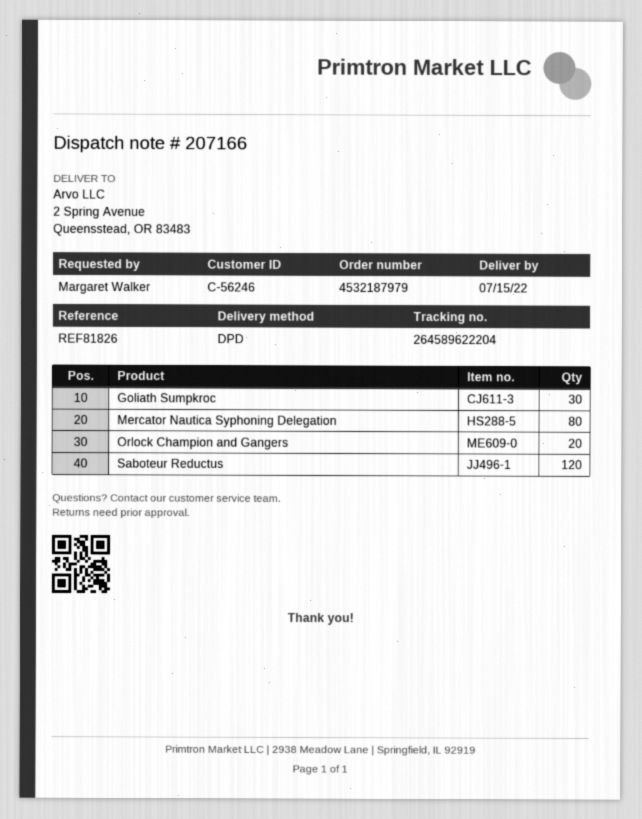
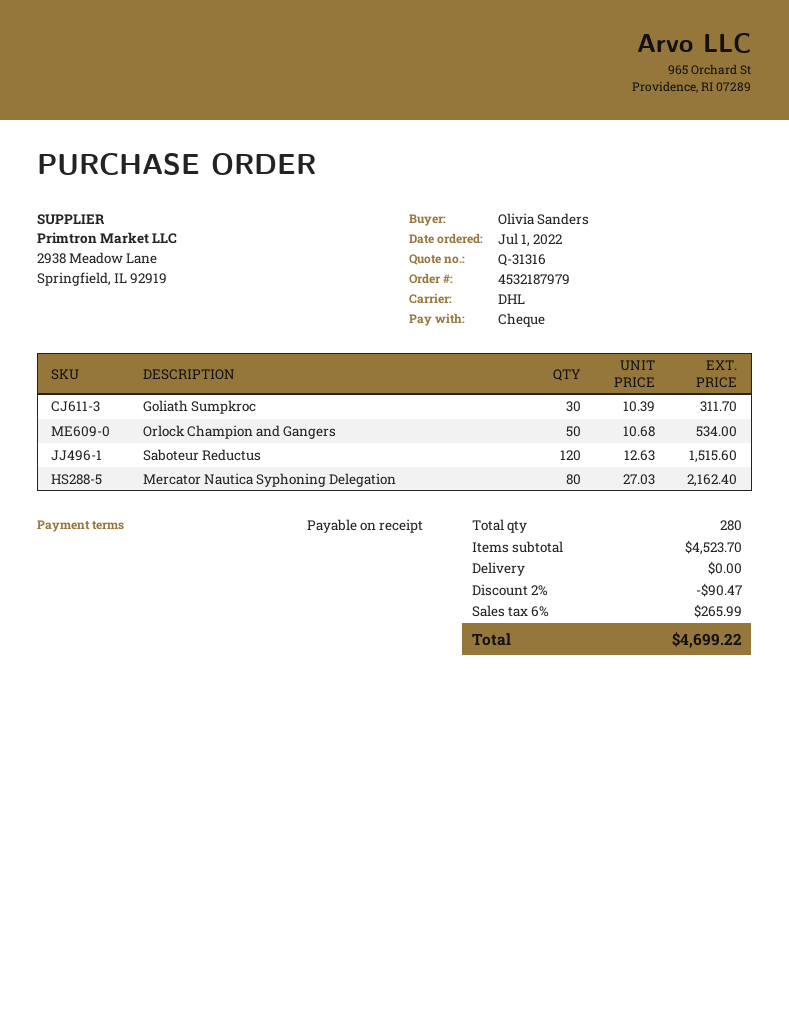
ordered by: Margaret Walker -> Olivia Sanders
shipping method: DPD -> DHL
Orlock Champion and Gangers: 20 -> 50

